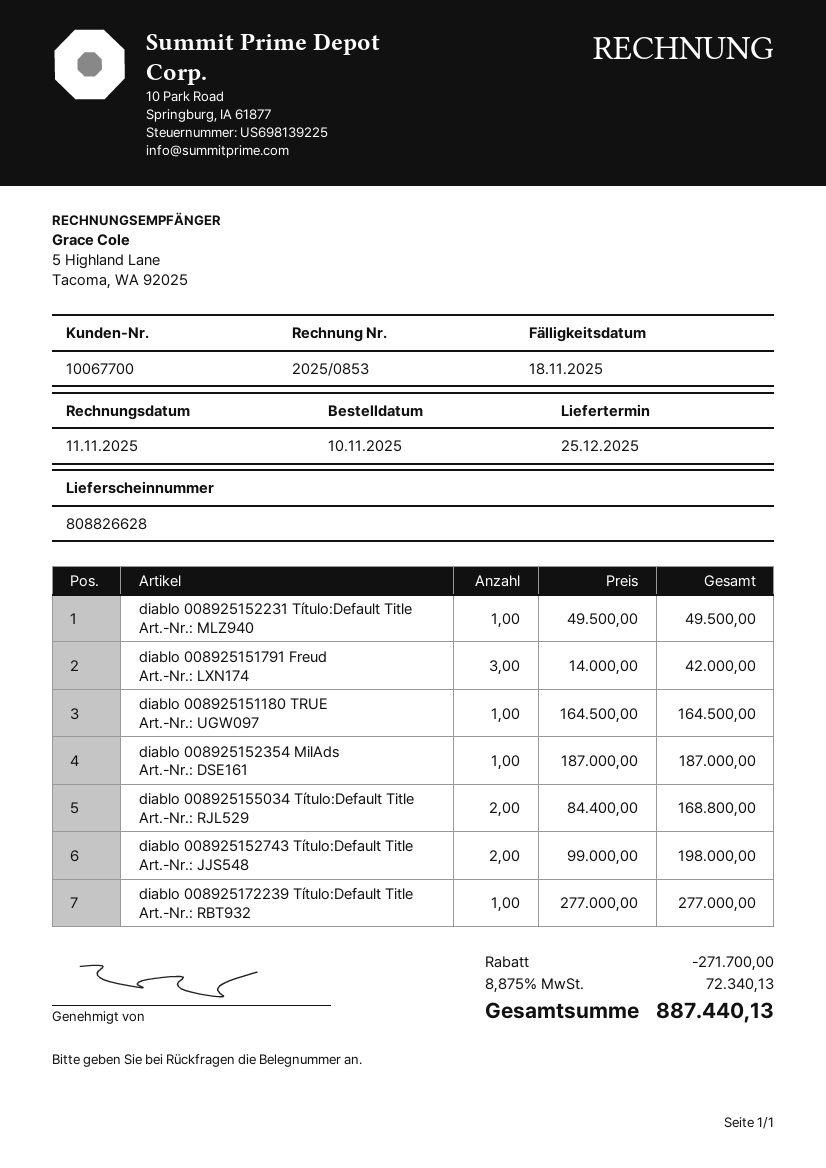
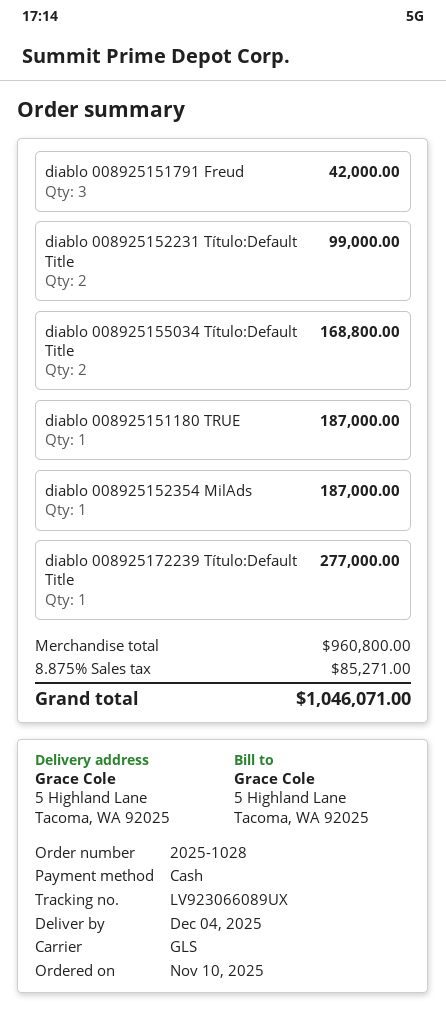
delivery date: 2025-12-25 -> 2025-12-04
diablo 008925152231 Título:Default Title: 1 for 49500.00 -> 2 for 99000.00
diablo 008925151180 TRUE: 1 for 164500.00 -> 1 for 187000.00
diablo 008925152743 Título:Default Title: 2 for 198000.00 -> none
discount: 271700.00 -> none
tax: 8.875% = 72340.13 -> 8.875% = 85271.00
total: 887440.13 -> 1046071.00

